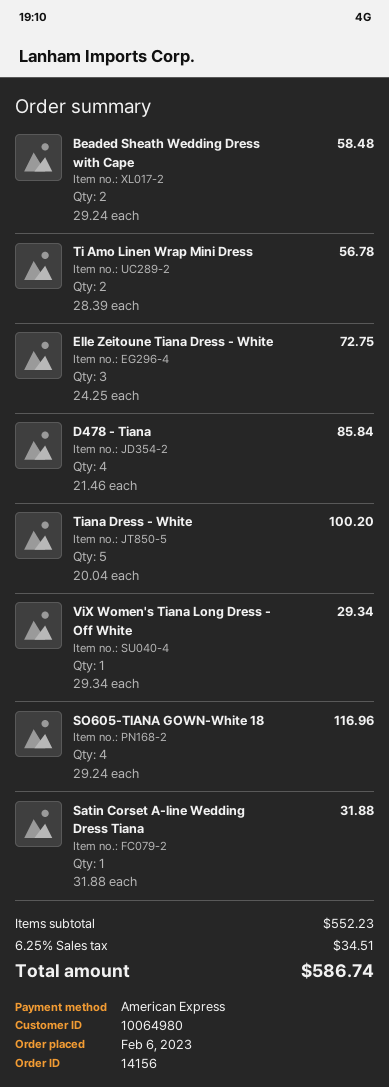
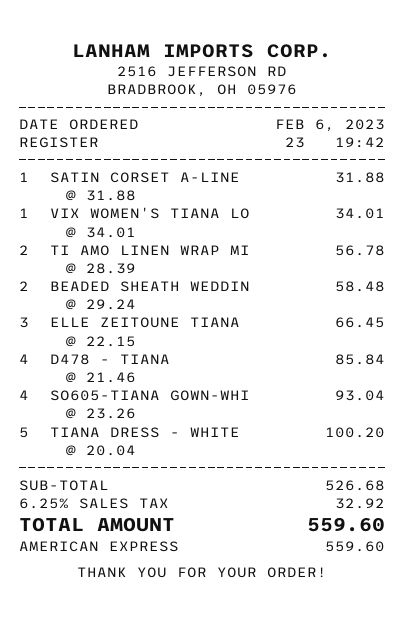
Elle Zeitoune Tiana Dress - White: 3 x 24.25 = 72.75 -> 3 x 22.15 = 66.45
ViX Women's Tiana Long Dress - Off White: 1 x 29.34 = 29.34 -> 1 x 34.01 = 34.01
SO605-TIANA GOWN-White 18: 4 x 29.24 = 116.96 -> 4 x 23.26 = 93.04
subtotal: 552.23 -> 526.68
tax: 6.25% = 34.51 -> 6.25% = 32.92
total: 586.74 -> 559.60

